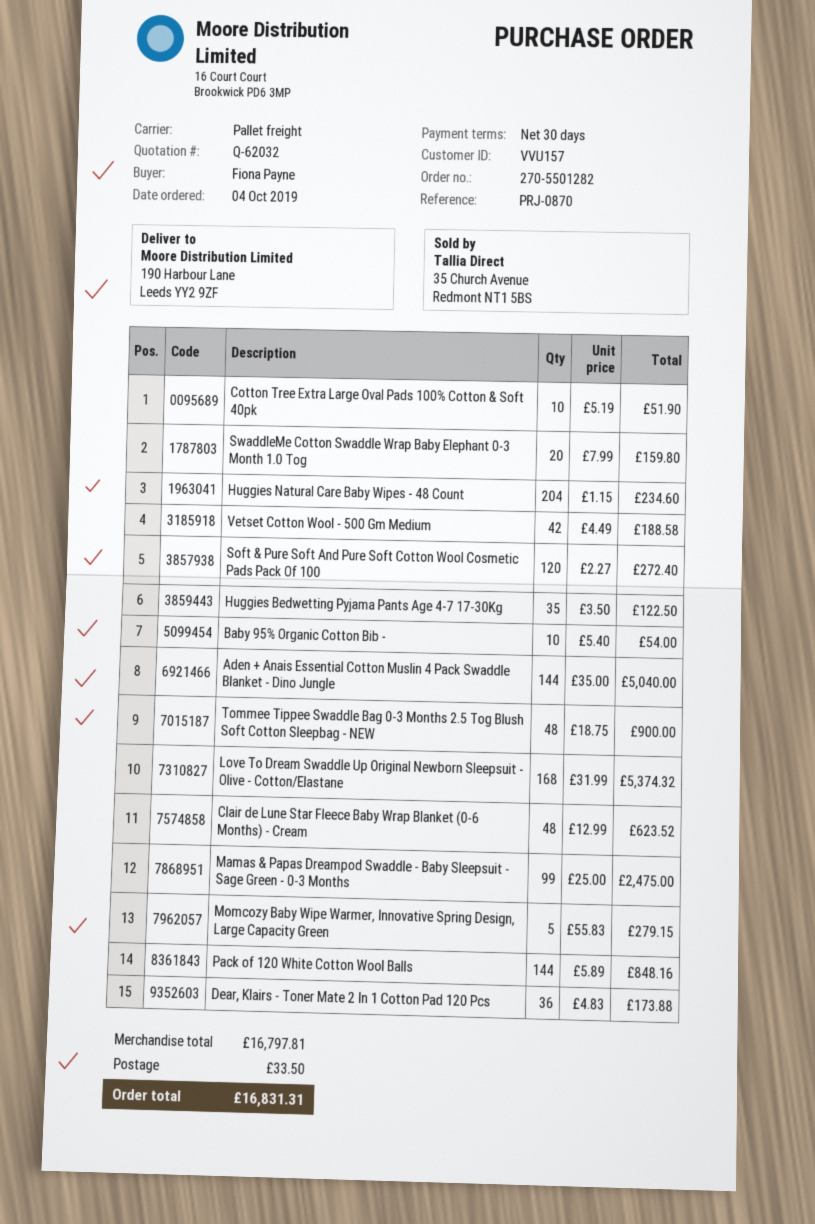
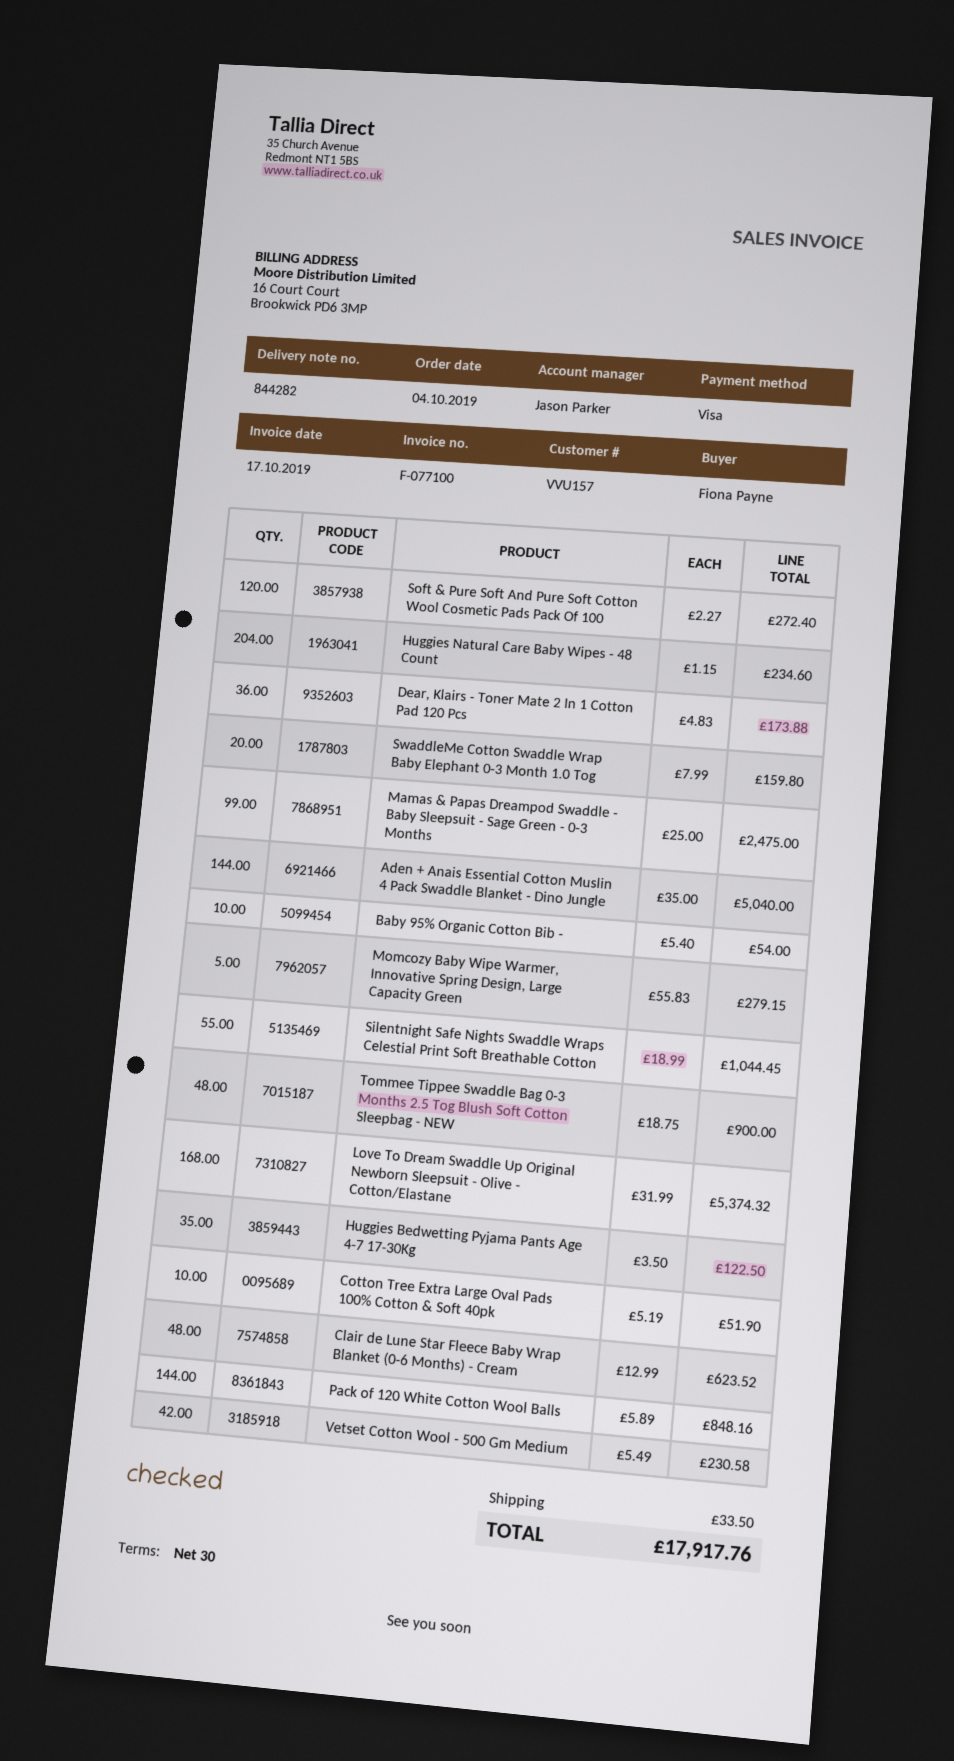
Vetset Cotton Wool - 500 Gm Medium: 42 x 4.49 = 188.58 -> 42 x 5.49 = 230.58
Silentnight Safe Nights Swaddle Wraps Celestial Print Soft Breathable Cotton: none -> 55 x 18.99 = 1044.45
total: 16831.31 -> 17917.76

